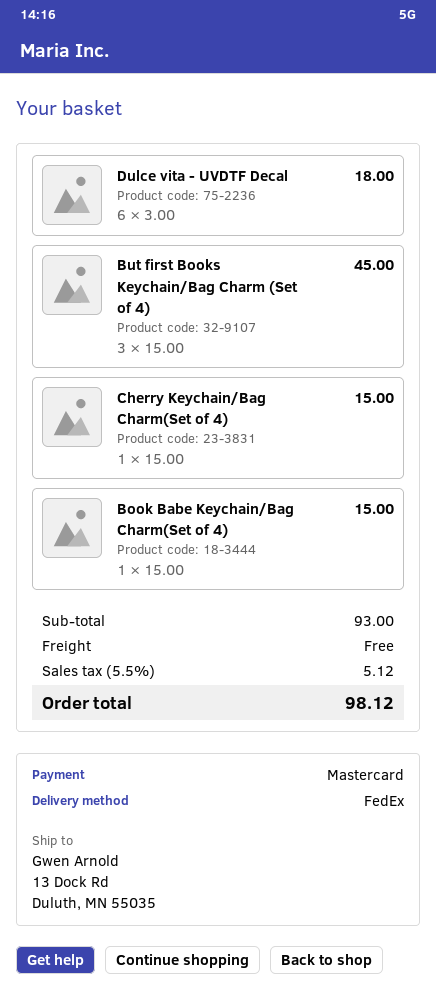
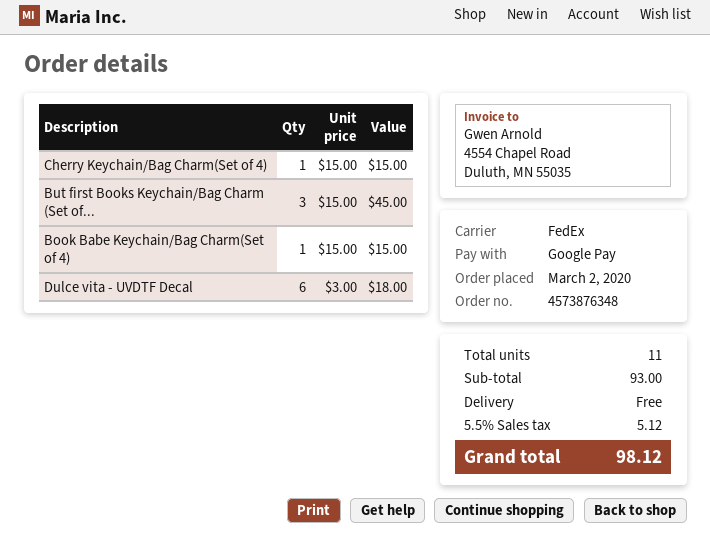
payment method: Mastercard -> Google Pay

